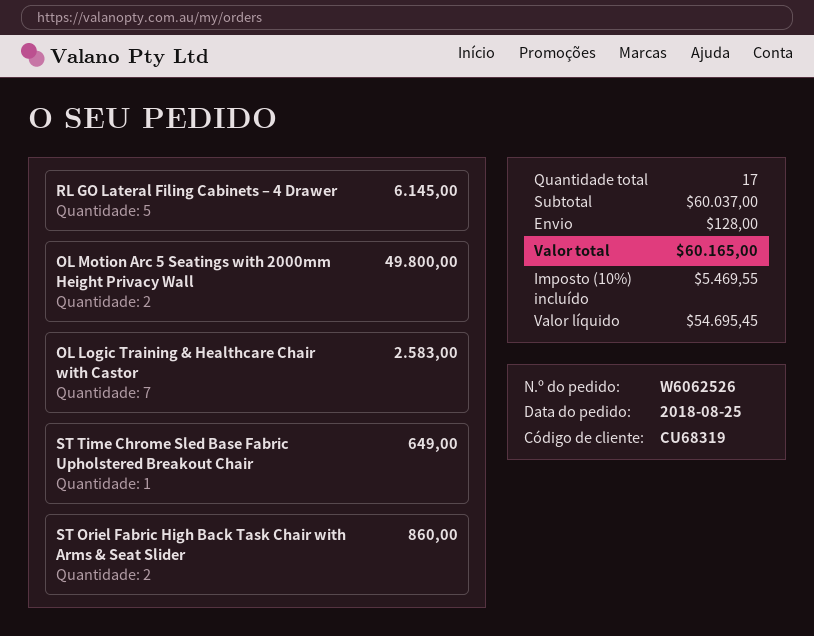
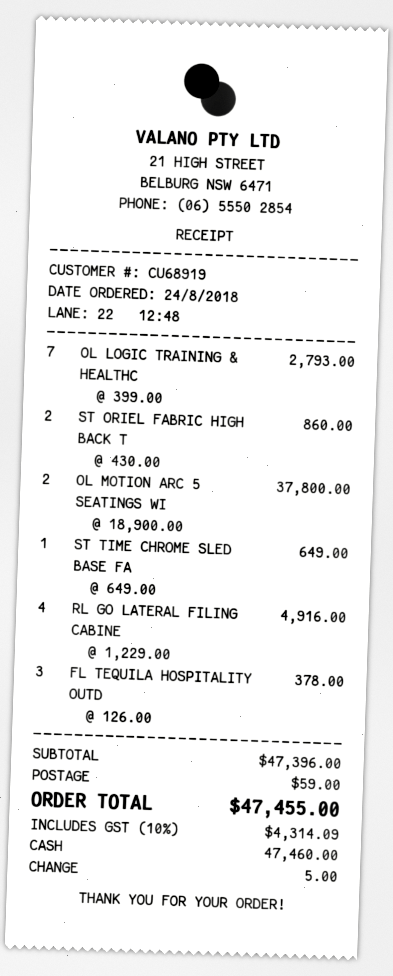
order date: 2018-08-25 -> 2018-08-24
customer number: CU68319 -> CU68919
RL GO Lateral Filing Cabinets – 4 Drawer: 5 for 6145.00 -> 4 for 4916.00
OL Motion Arc 5 Seatings with 2000mm Height Privacy Wall: 2 for 49800.00 -> 2 for 37800.00
OL Logic Training & Healthcare Chair with Castor: 7 for 2583.00 -> 7 for 2793.00
FL TEQUILA HOSPITALITY OUTD: none -> 3 for 378.00
subtotal: 60037.00 -> 47396.00
shipping: 128.00 -> 59.00
tax: 10% = 5469.55 -> 10% = 4314.09
total: 60165.00 -> 47455.00

